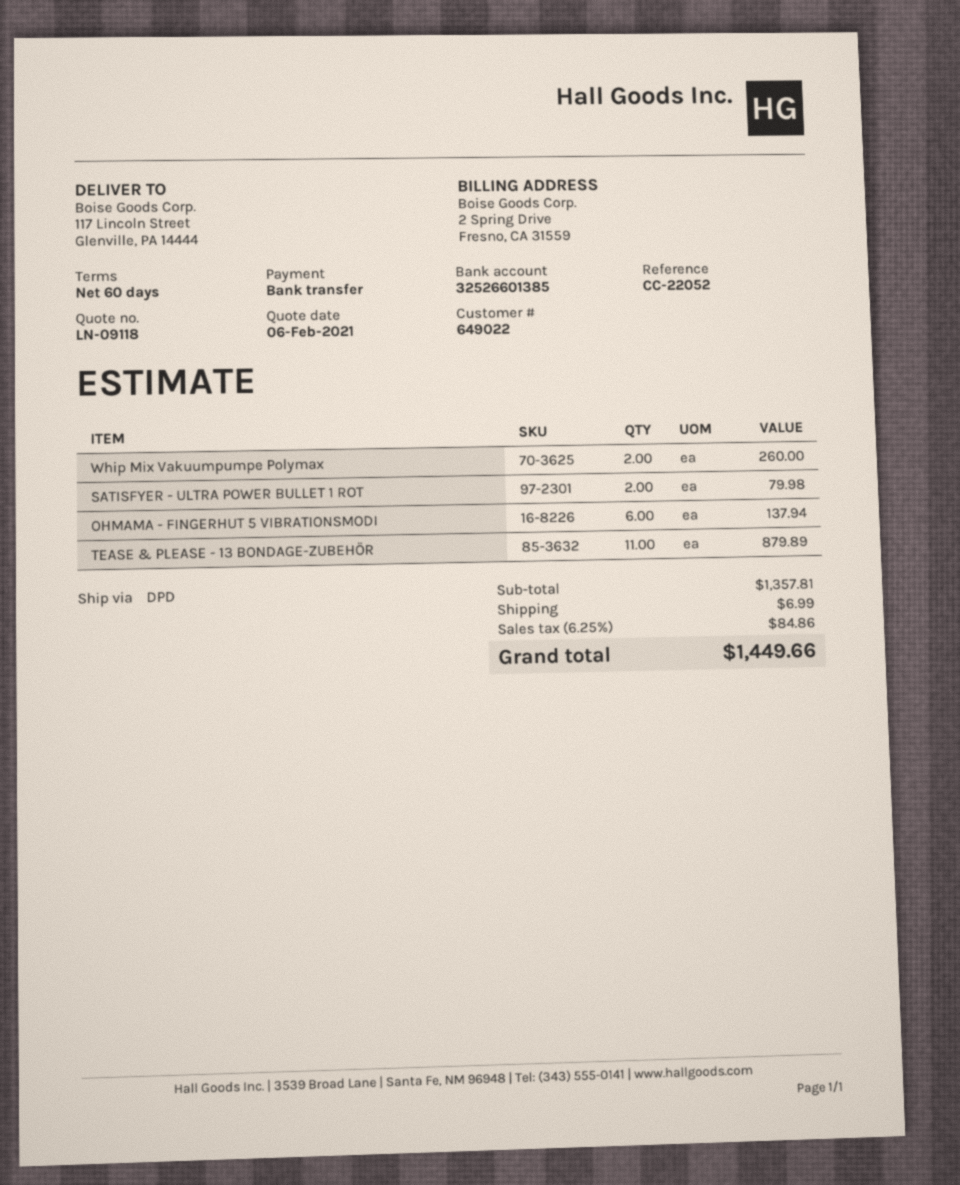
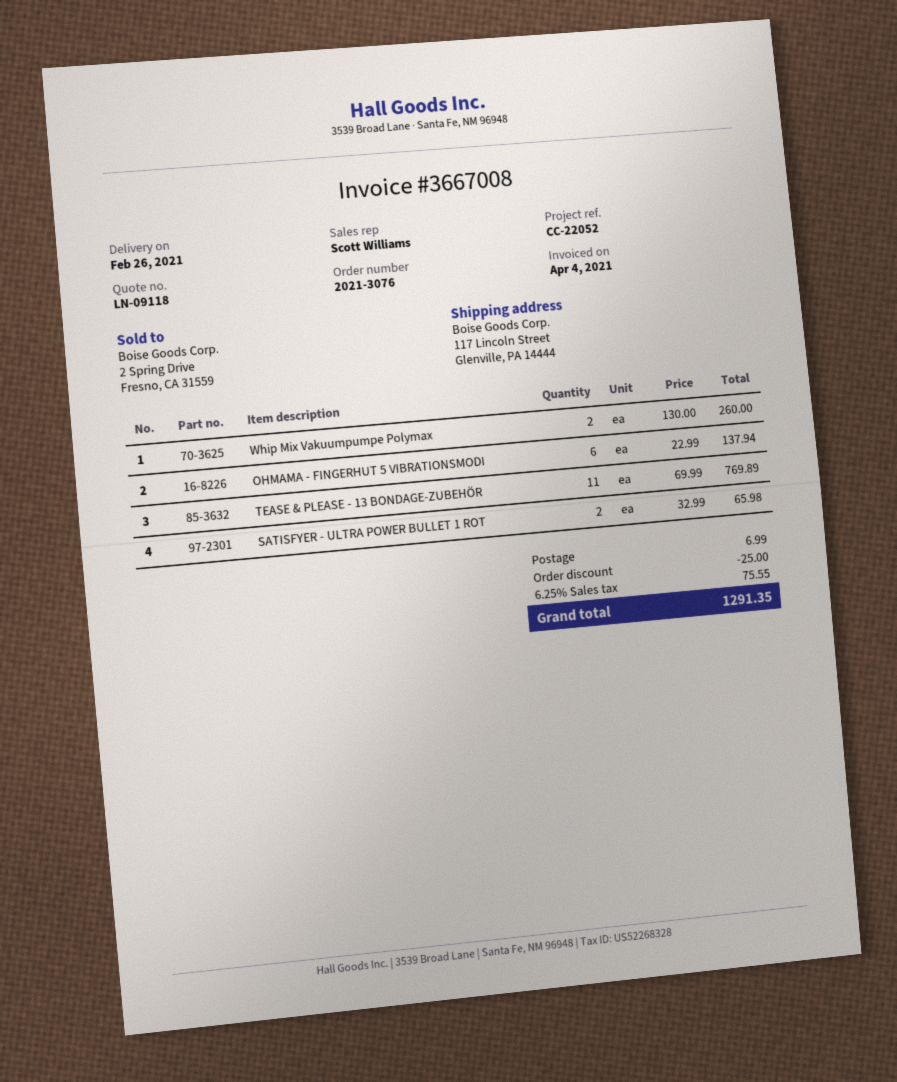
SATISFYER - ULTRA POWER BULLET 1 ROT: 2 for 79.98 -> 2 for 65.98
TEASE & PLEASE - 13 BONDAGE-ZUBEHÖR: 11 for 879.89 -> 11 for 769.89
discount: none -> 25.00
tax: 6.25% = 84.86 -> 6.25% = 75.55
total: 1449.66 -> 1291.35

